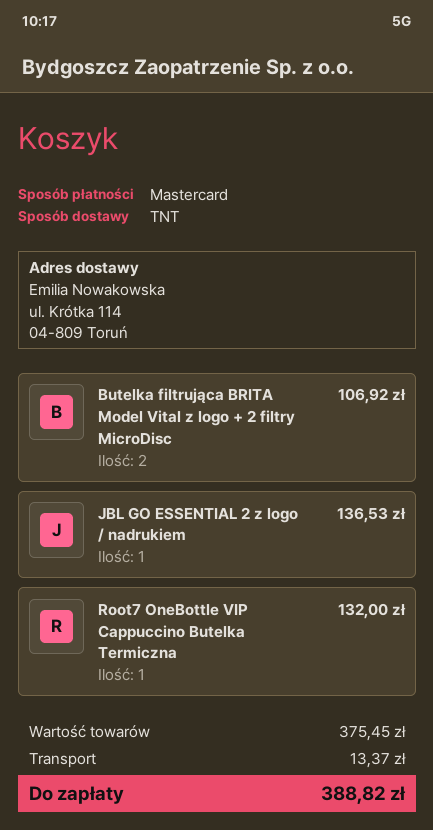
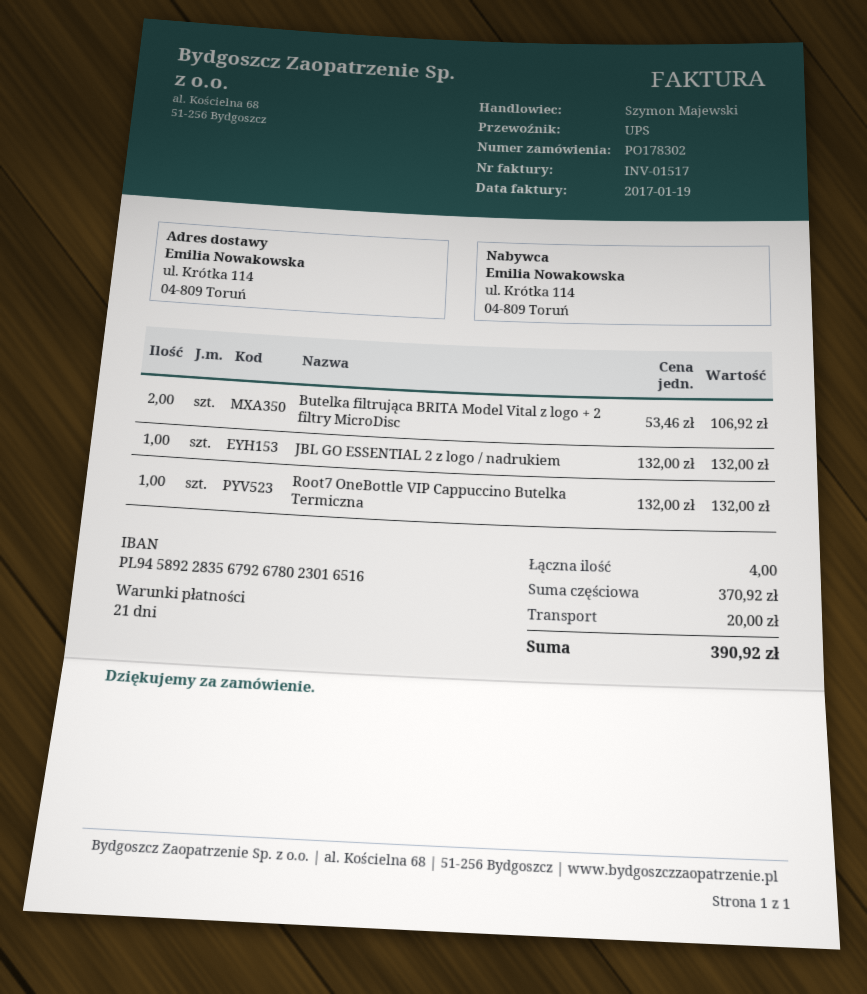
shipping method: TNT -> UPS
JBL GO ESSENTIAL 2 z logo / nadrukiem: 1 for 136.53 -> 1 for 132.00
subtotal: 375.45 -> 370.92
shipping: 13.37 -> 20.00
total: 388.82 -> 390.92

